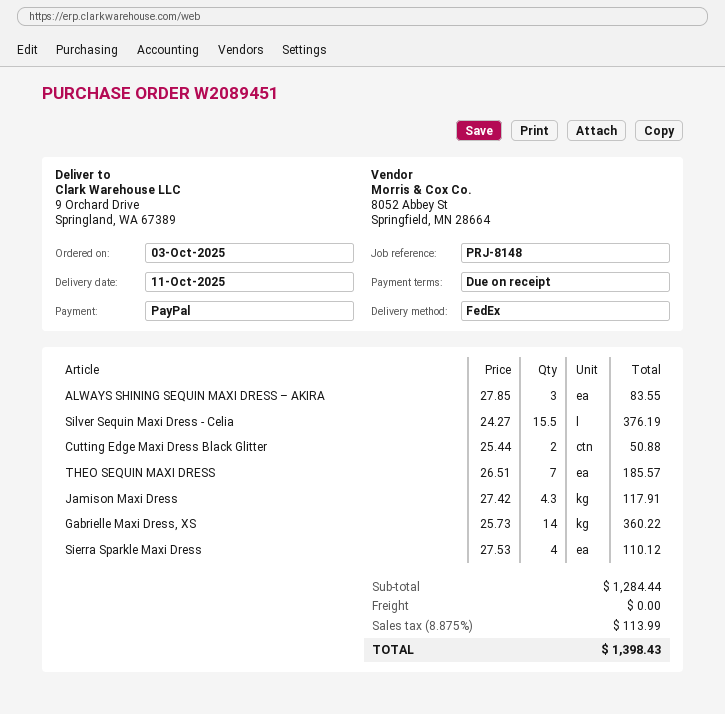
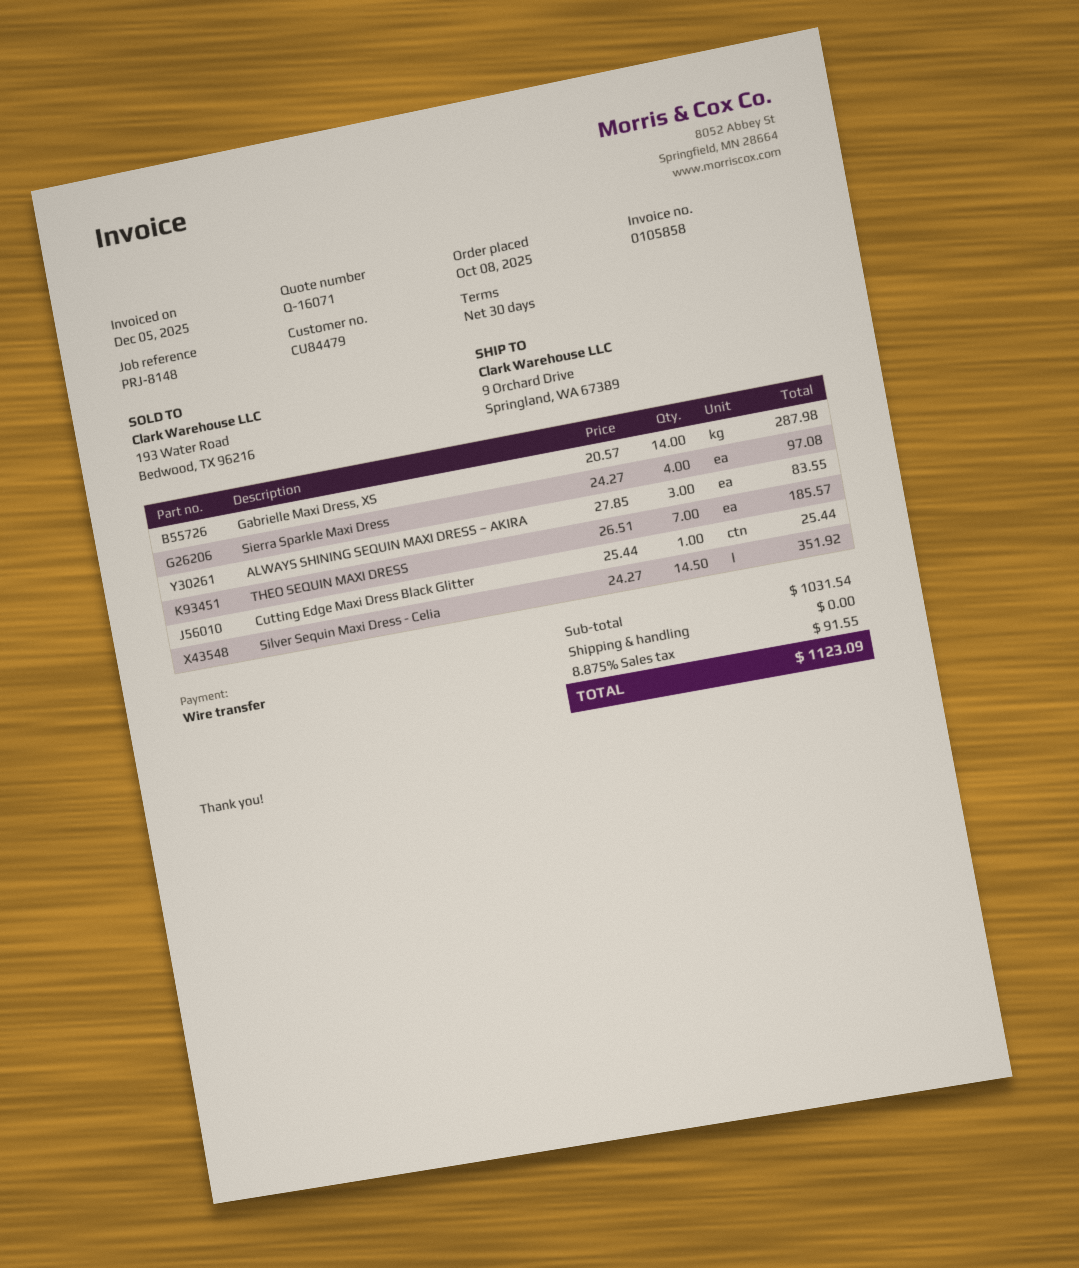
order date: 2025-10-03 -> 2025-10-08
payment terms: on receipt -> 30 days
payment method: PayPal -> bank transfer
Silver Sequin Maxi Dress - Celia: 15.5 x 24.27 = 376.19 -> 14.5 x 24.27 = 351.92
Cutting Edge Maxi Dress Black Glitter: 2 x 25.44 = 50.88 -> 1 x 25.44 = 25.44
Jamison Maxi Dress: 4.3 x 27.42 = 117.91 -> none
Gabrielle Maxi Dress, XS: 14 x 25.73 = 360.22 -> 14 x 20.57 = 287.98
Sierra Sparkle Maxi Dress: 4 x 27.53 = 110.12 -> 4 x 24.27 = 97.08
subtotal: 1284.44 -> 1031.54
tax: 8.875% = 113.99 -> 8.875% = 91.55
total: 1398.43 -> 1123.09

